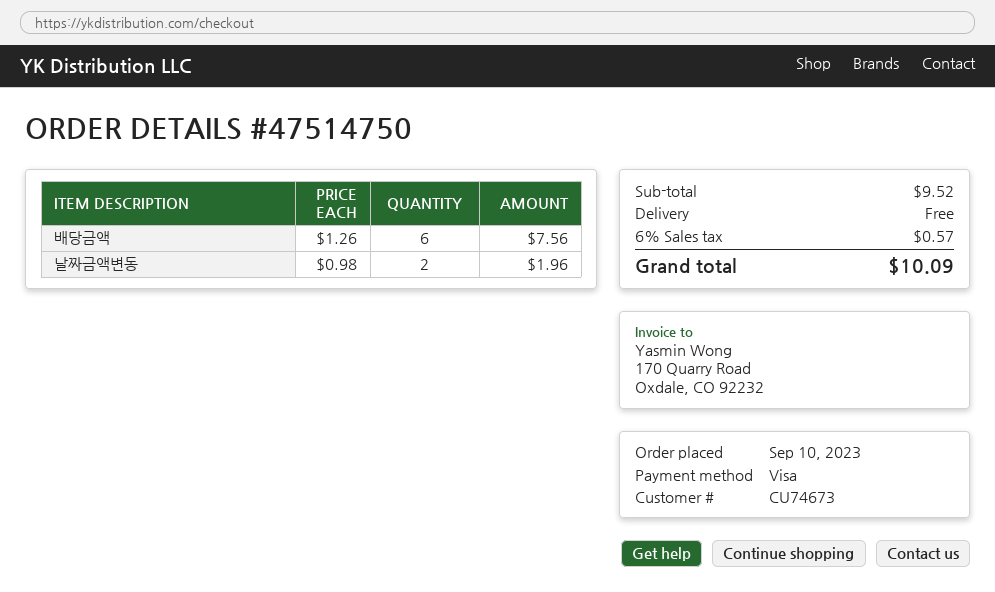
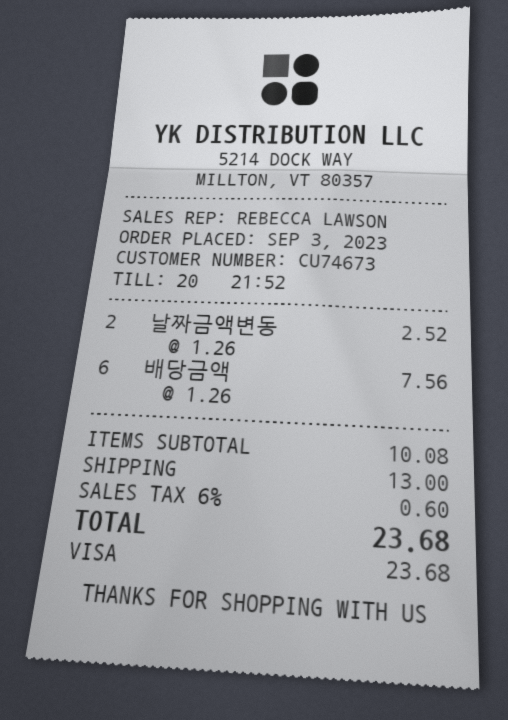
order date: 2023-09-10 -> 2023-09-03
날짜금액변동: 2 x 0.98 = 1.96 -> 2 x 1.26 = 2.52
subtotal: 9.52 -> 10.08
shipping: 0.00 -> 13.00
tax: 6% = 0.57 -> 6% = 0.60
total: 10.09 -> 23.68

